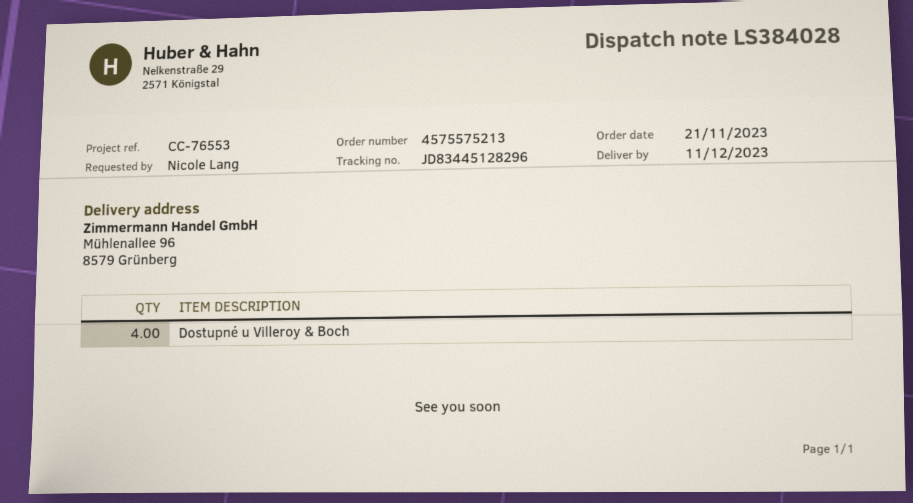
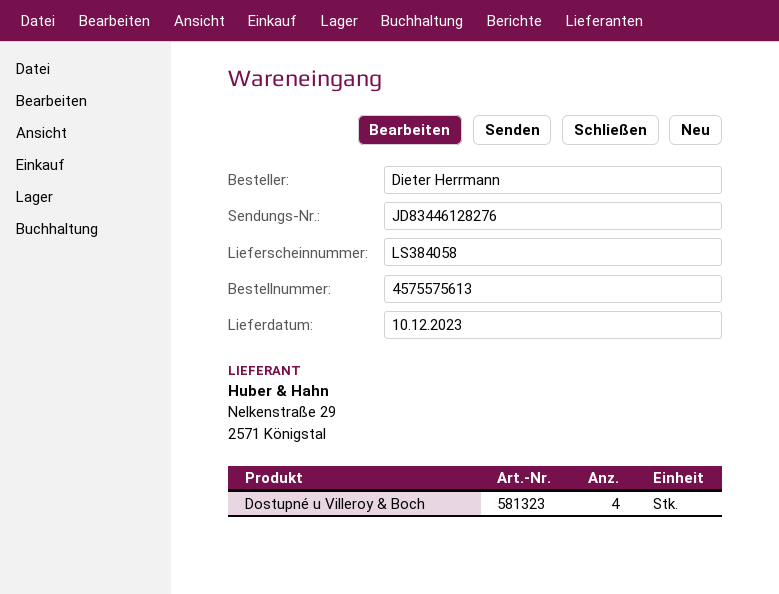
order number: 4575575213 -> 4575575613
delivery note number: LS384028 -> LS384058
delivery date: 2023-12-11 -> 2023-12-10
ordered by: Nicole Lang -> Dieter Herrmann
tracking number: JD83445128296 -> JD83446128276

